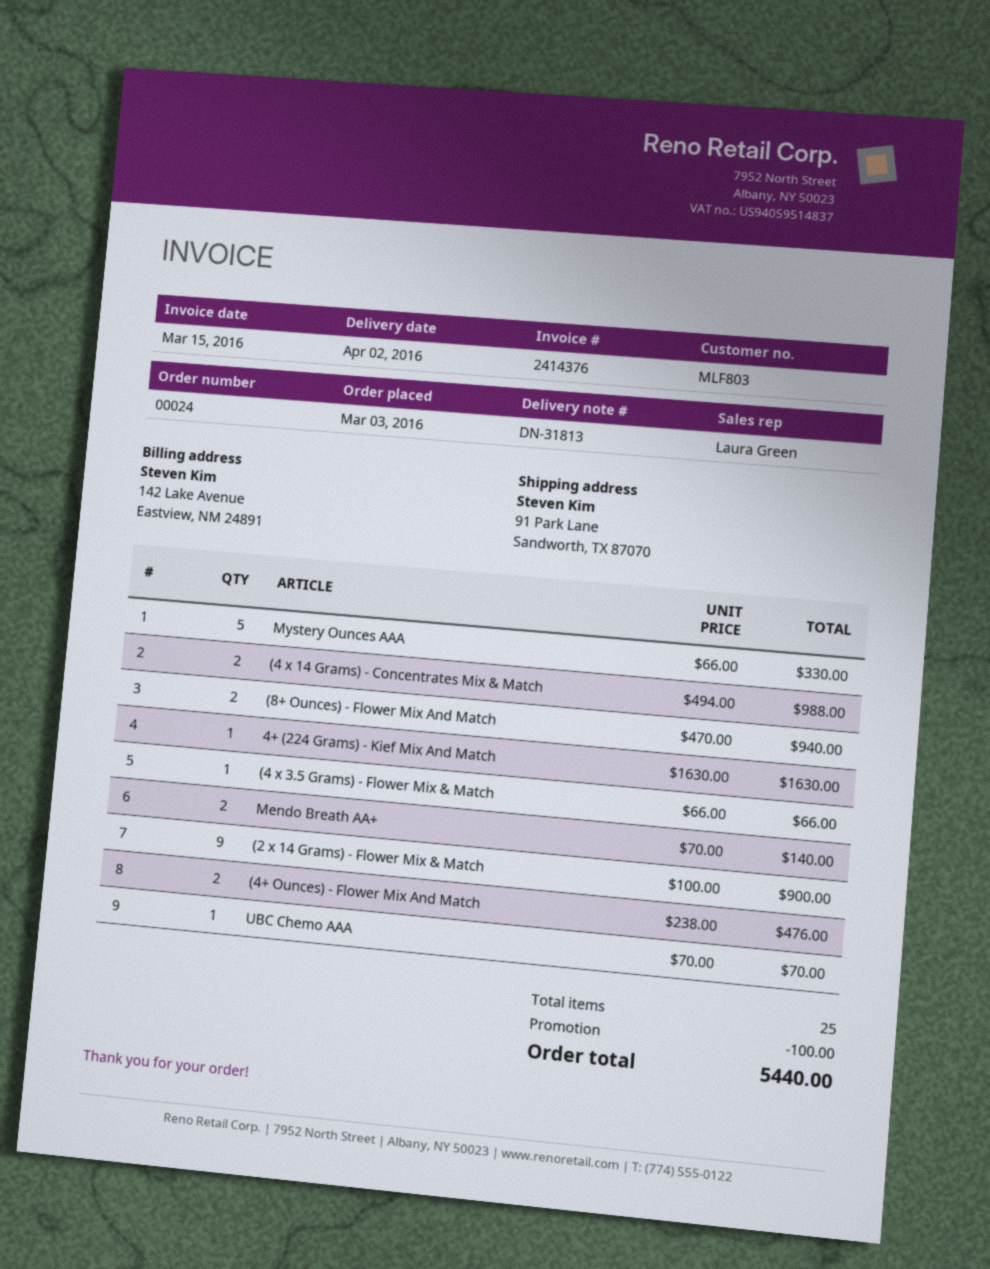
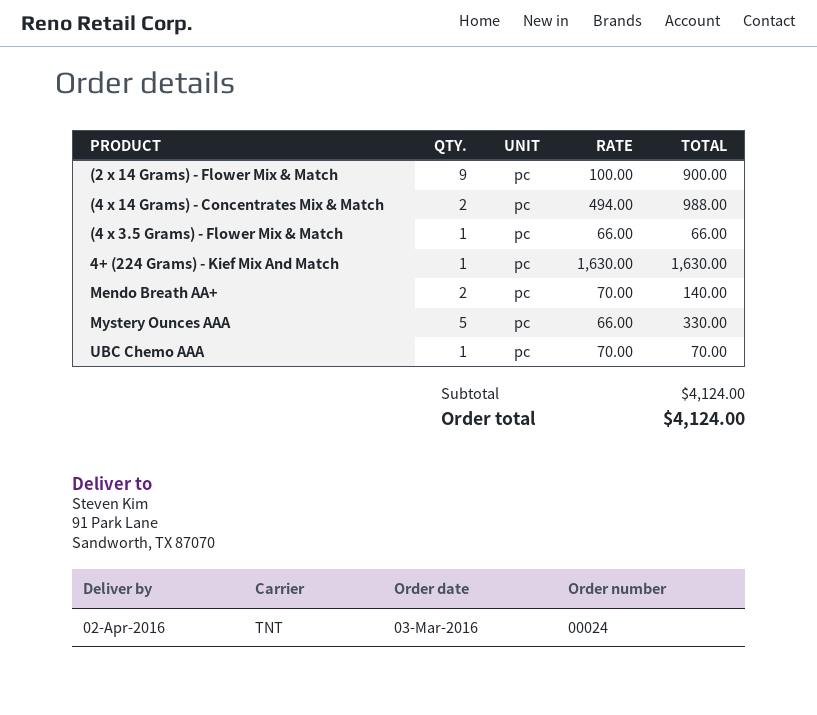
(8+ Ounces) - Flower Mix And Match: 2 x 470.00 = 940.00 -> none
(4+ Ounces) - Flower Mix And Match: 2 x 238.00 = 476.00 -> none
discount: 100.00 -> none
total: 5440.00 -> 4124.00

